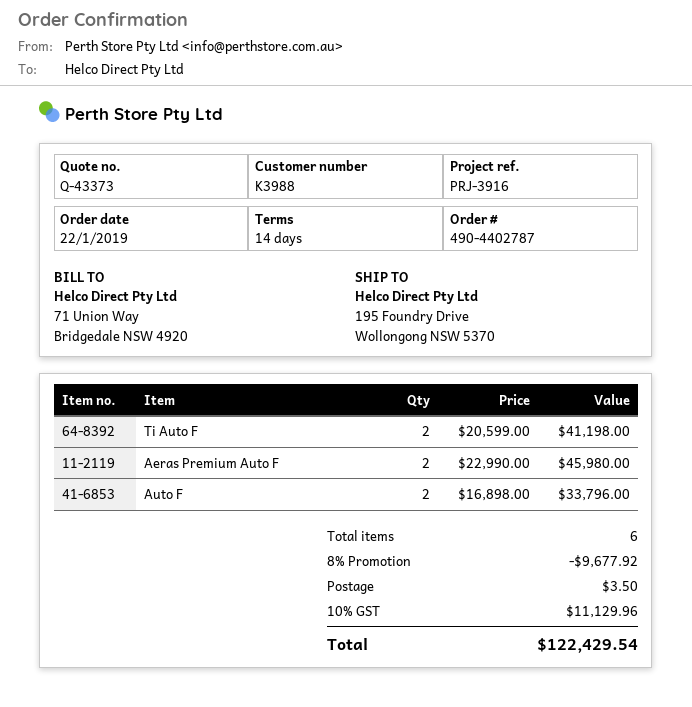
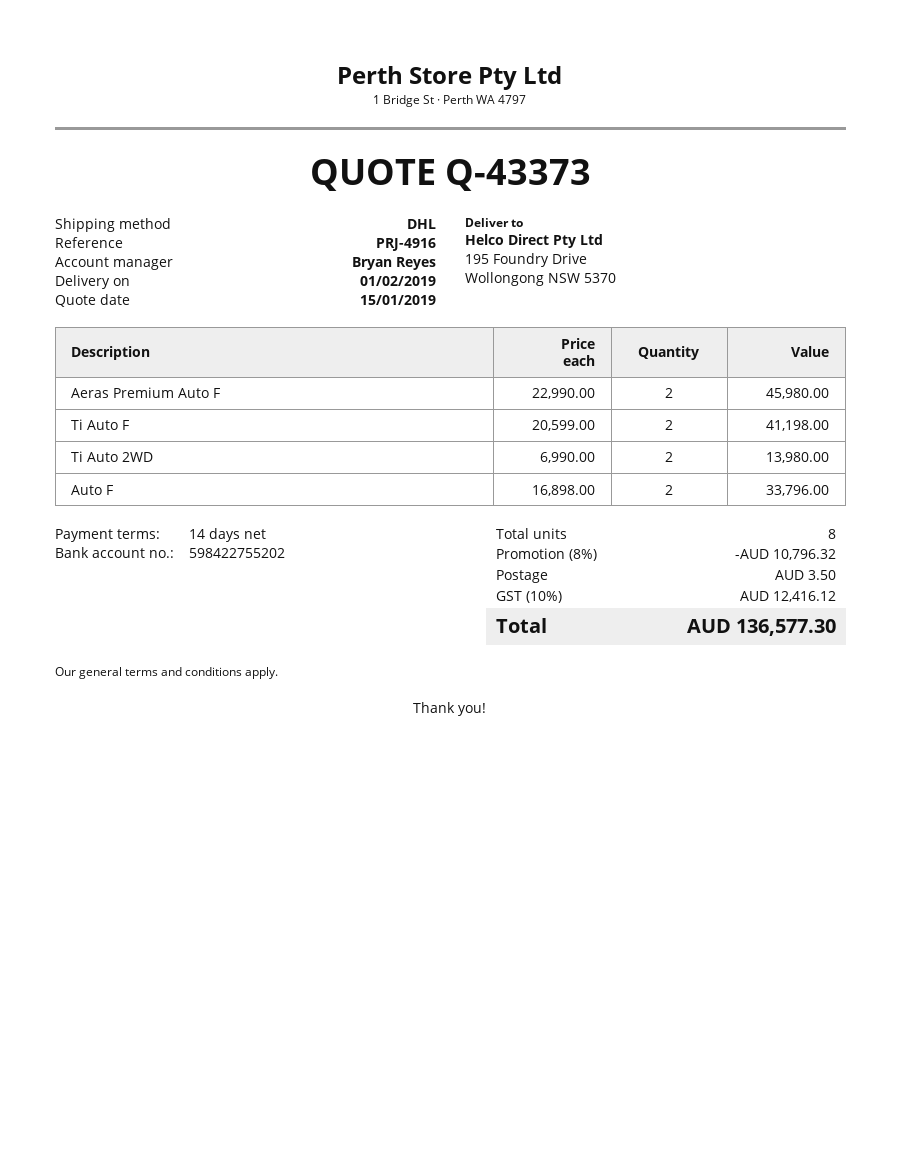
reference: PRJ-3916 -> PRJ-4916
Ti Auto 2WD: none -> 2 x 6990.00 = 13980.00
total quantity: 6 -> 8
discount: 8% = 9677.92 -> 8% = 10796.32
tax: 10% = 11129.96 -> 10% = 12416.12
total: 122429.54 -> 136577.30

